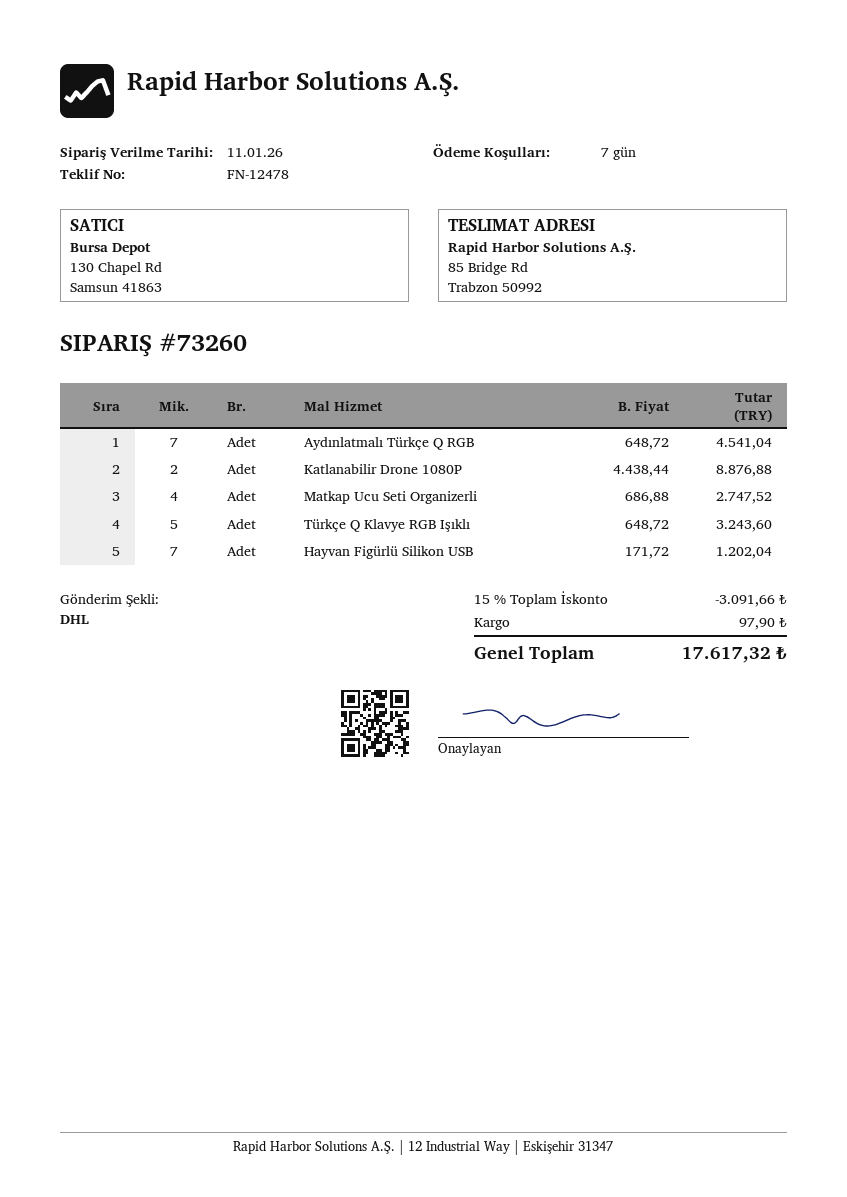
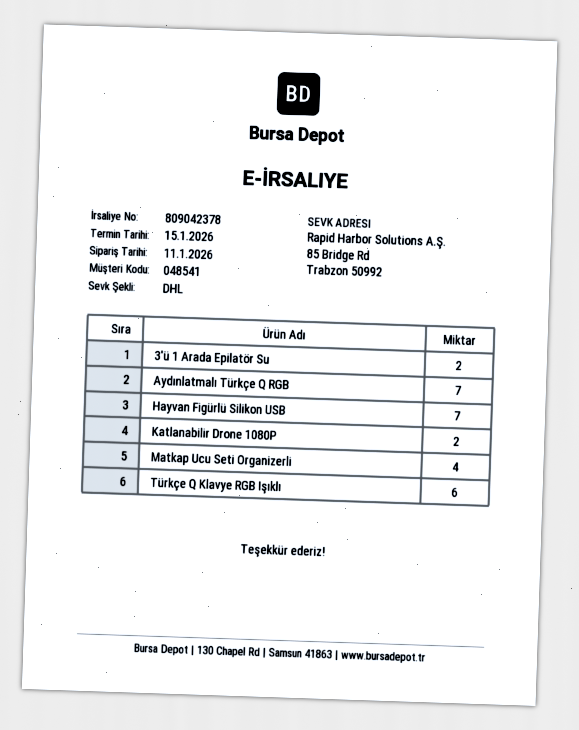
Türkçe Q Klavye RGB Işıklı: 5 -> 6
3'ü 1 Arada Epilatör Su: none -> 2

